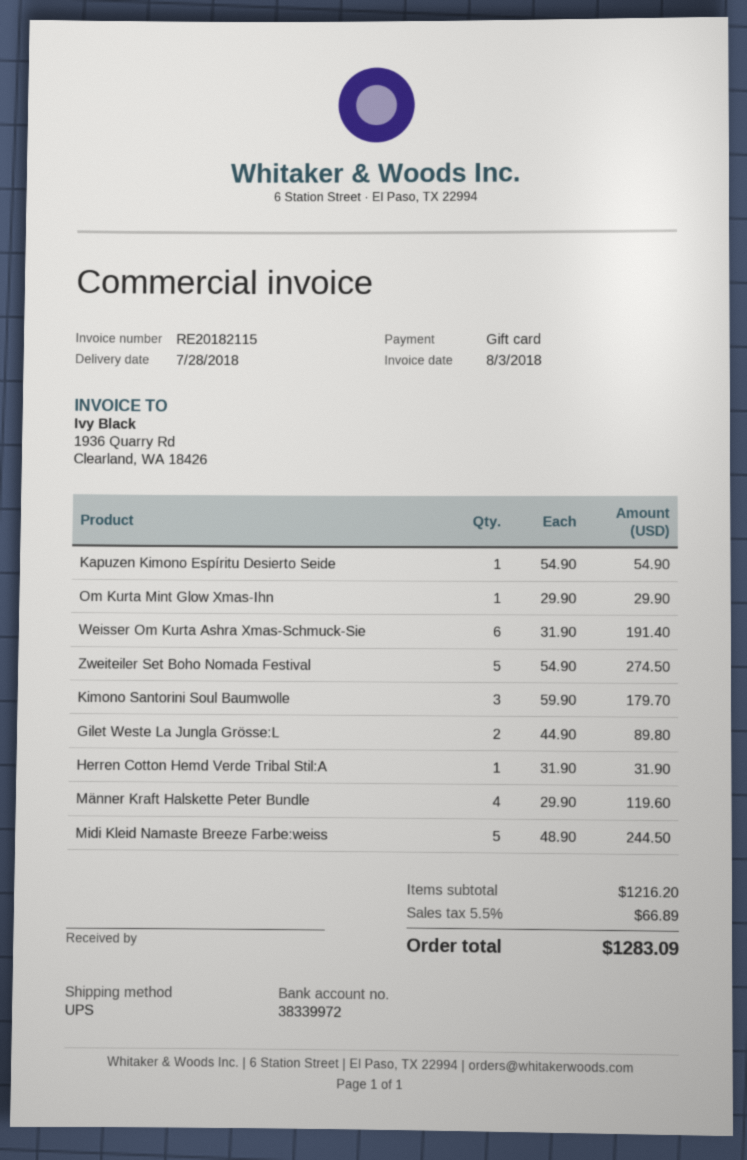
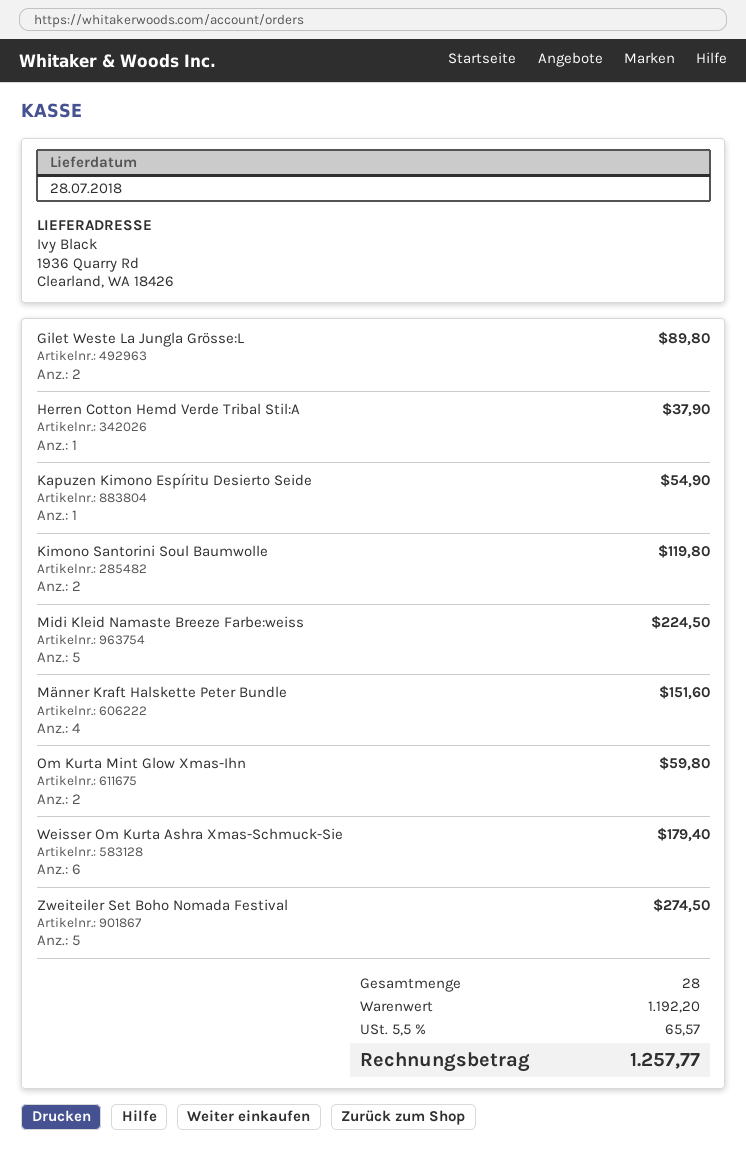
Om Kurta Mint Glow Xmas-Ihn: 1 for 29.90 -> 2 for 59.80
Weisser Om Kurta Ashra Xmas-Schmuck-Sie: 6 for 191.40 -> 6 for 179.40
Kimono Santorini Soul Baumwolle: 3 for 179.70 -> 2 for 119.80
Herren Cotton Hemd Verde Tribal Stil:A: 1 for 31.90 -> 1 for 37.90
Männer Kraft Halskette Peter Bundle: 4 for 119.60 -> 4 for 151.60
Midi Kleid Namaste Breeze Farbe:weiss: 5 for 244.50 -> 5 for 224.50
subtotal: 1216.20 -> 1192.20
tax: 5.5% = 66.89 -> 5.5% = 65.57
total: 1283.09 -> 1257.77

